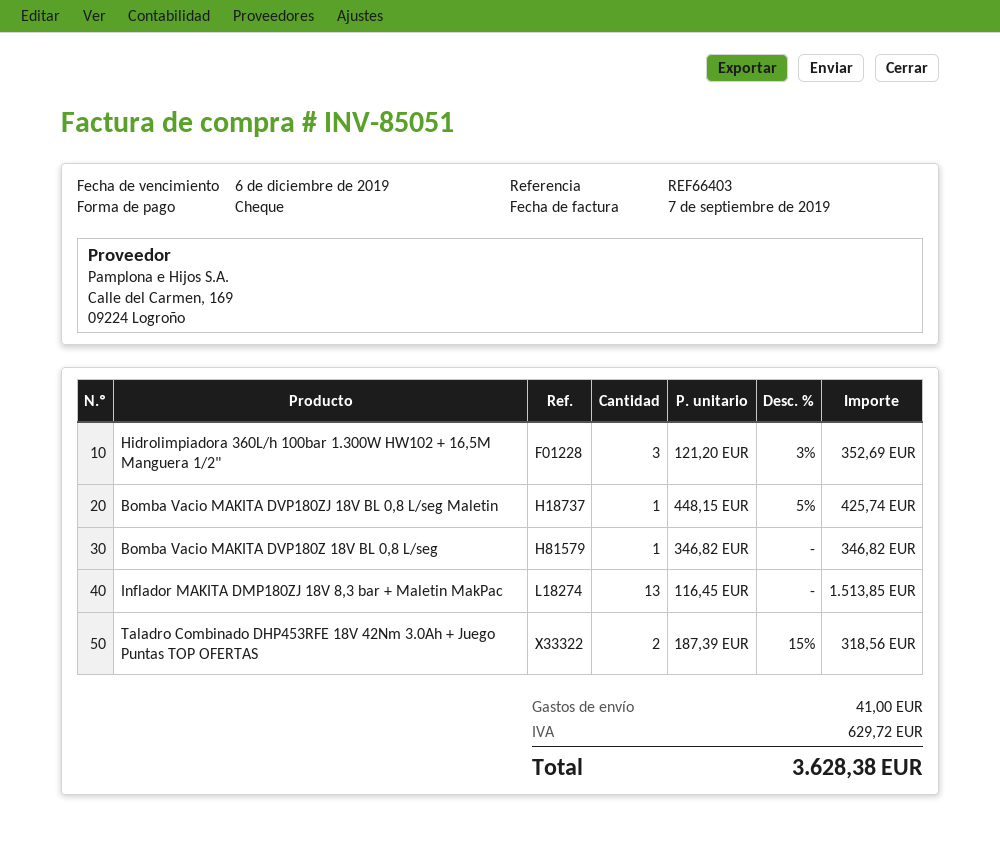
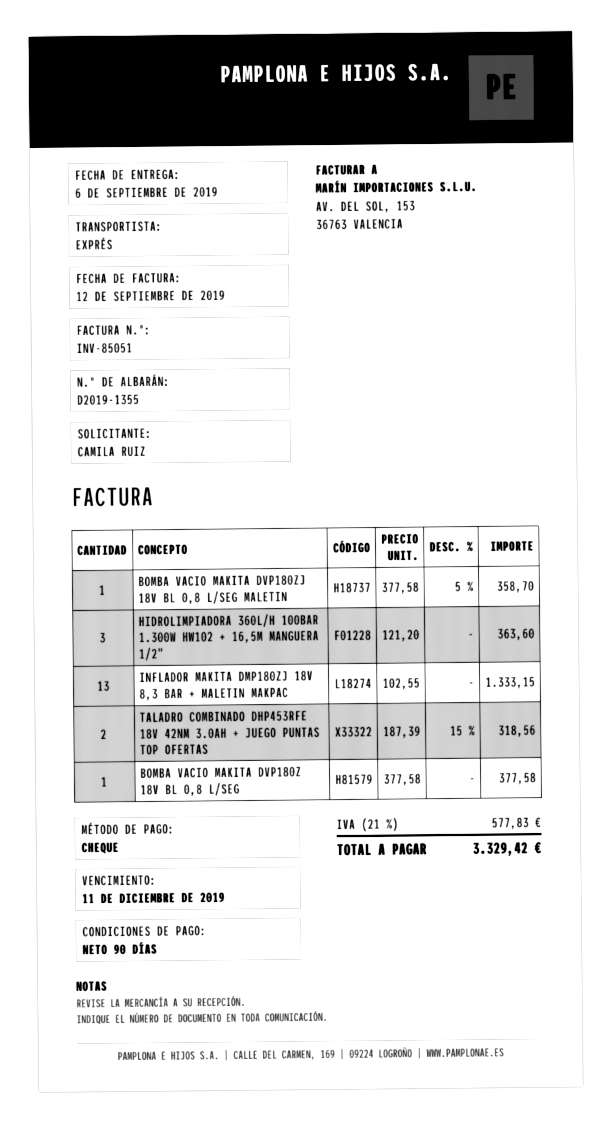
invoice date: 2019-09-07 -> 2019-09-12
due date: 2019-12-06 -> 2019-12-11
Hidrolimpiadora 360L/h 100bar 1.300W HW102 + 16,5M Manguera 1/2": 3 x 121.20 - 3% = 352.69 -> 3 x 121.20 = 363.60
Bomba Vacio MAKITA DVP180ZJ 18V BL 0,8 L/seg Maletin: 1 x 448.15 - 5% = 425.74 -> 1 x 377.58 - 5% = 358.70
Bomba Vacio MAKITA DVP180Z 18V BL 0,8 L/seg: 1 x 346.82 = 346.82 -> 1 x 377.58 = 377.58
Inflador MAKITA DMP180ZJ 18V 8,3 bar + Maletin MakPac: 13 x 116.45 = 1513.85 -> 13 x 102.55 = 1333.15
shipping: 41.00 -> none
tax: 629.72 -> 577.83
total: 3628.38 -> 3329.42

